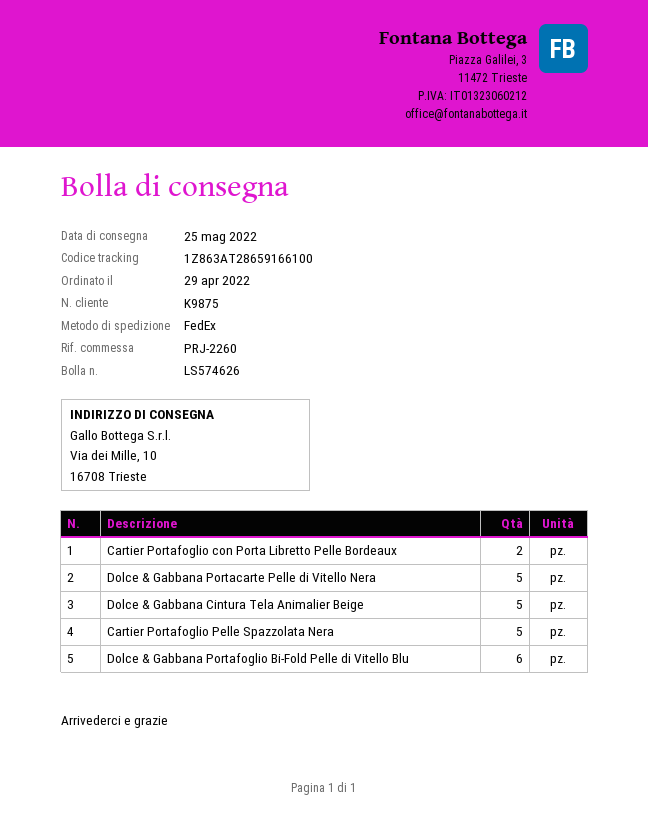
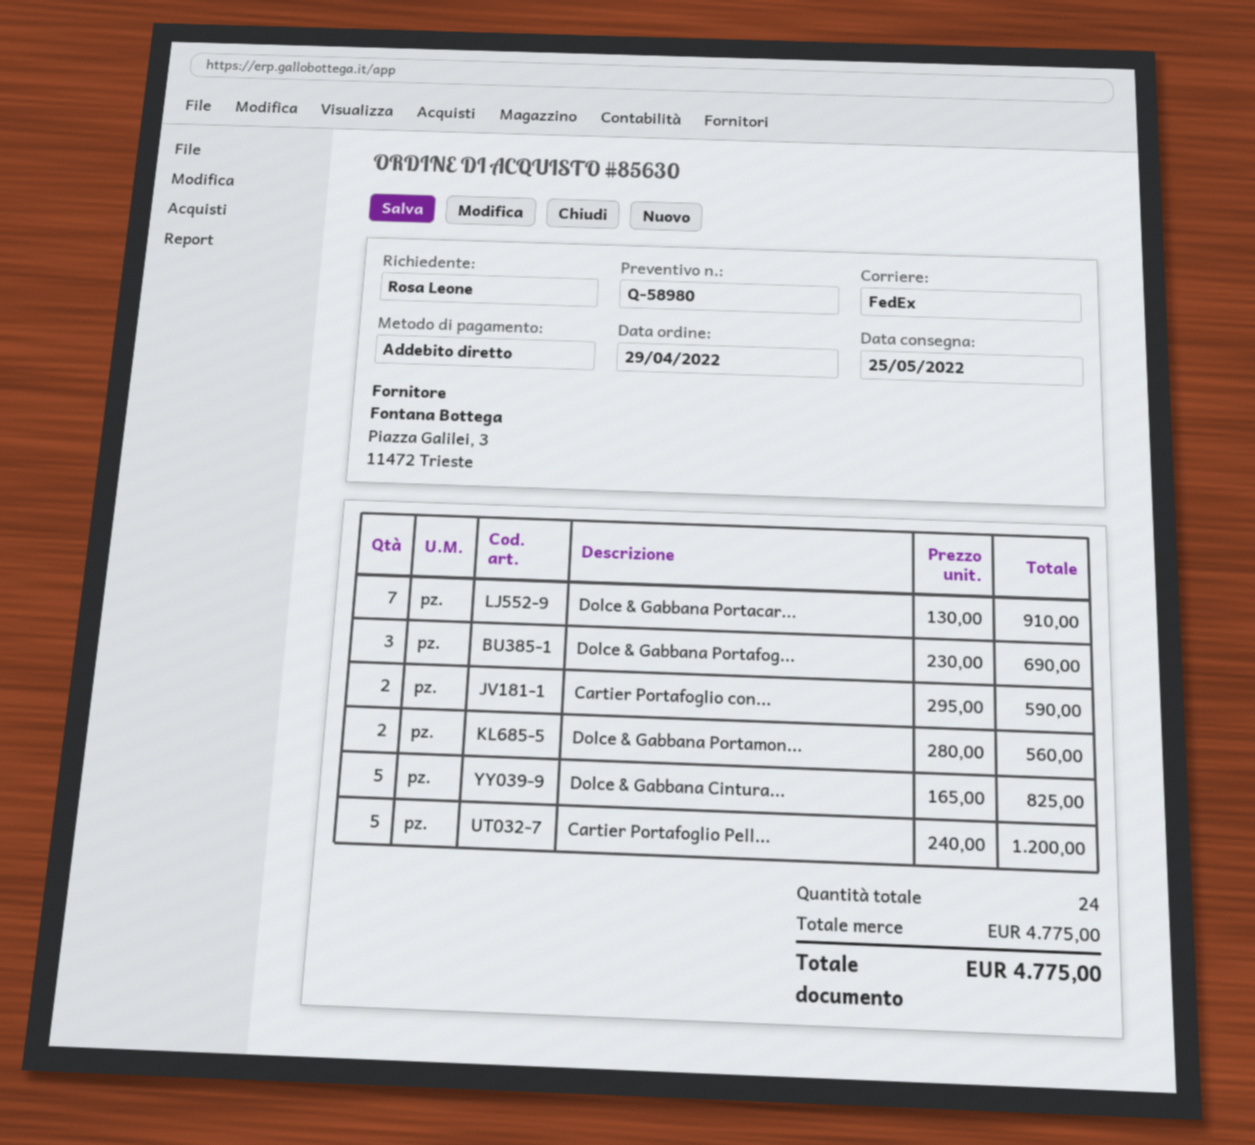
Dolce & Gabbana Portacarte Pelle di Vitello Nera: 5 -> 7
Dolce & Gabbana Portafoglio Bi-Fold Pelle di Vitello Blu: 6 -> 3
Dolce & Gabbana Portamon...: none -> 2

